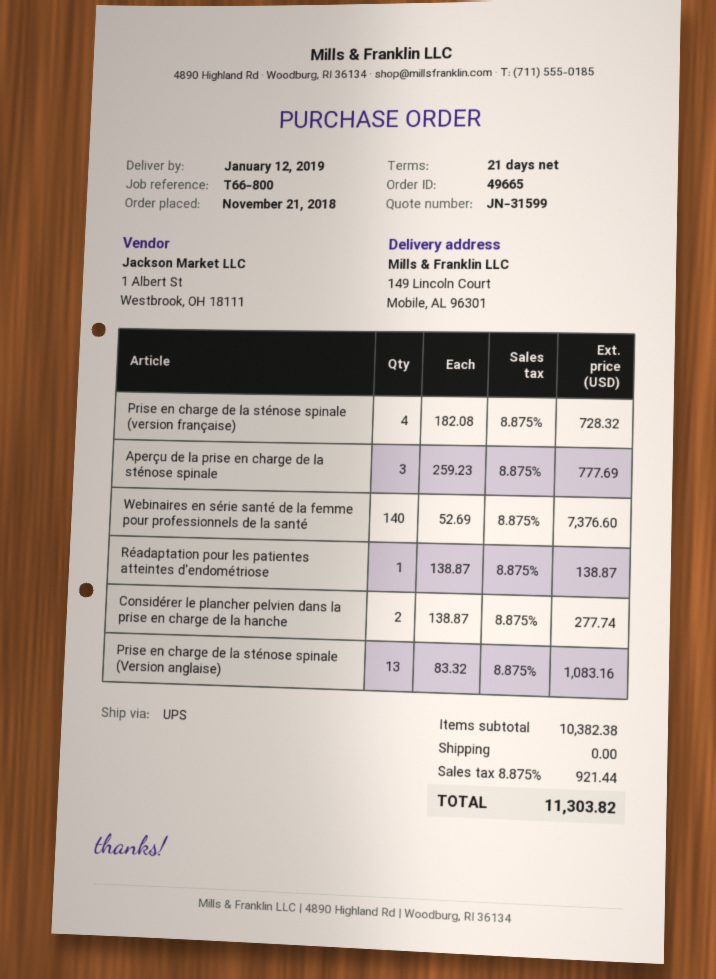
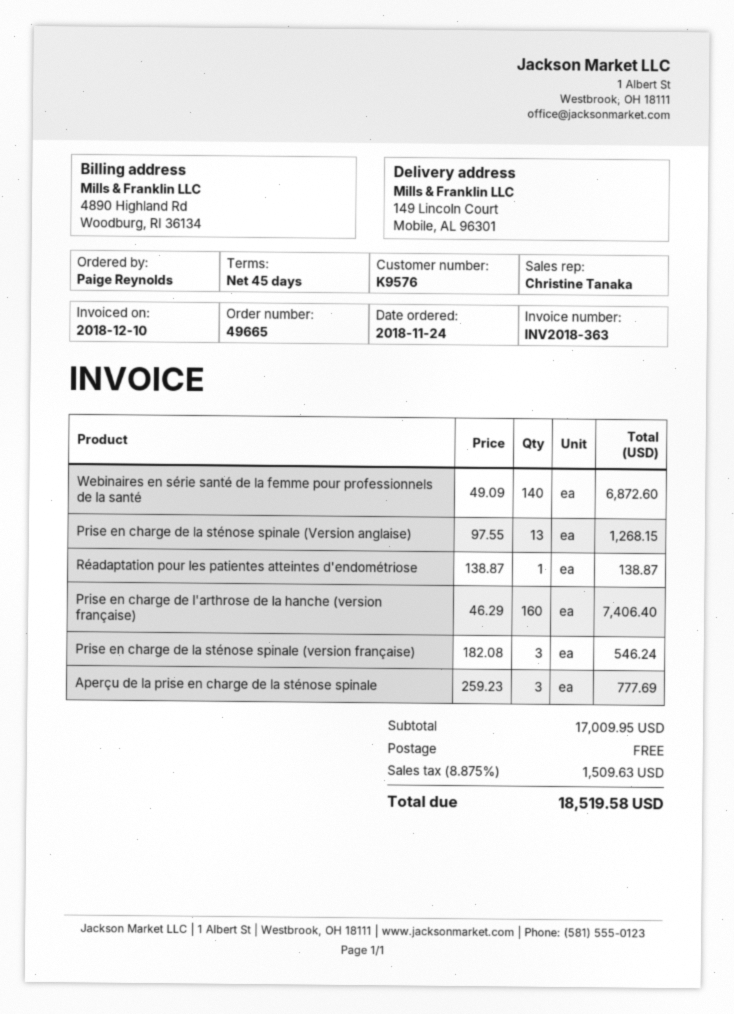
order date: 2018-11-21 -> 2018-11-24
payment terms: 21 days -> 45 days
Prise en charge de la sténose spinale (version française): 4 x 182.08 = 728.32 -> 3 x 182.08 = 546.24
Webinaires en série santé de la femme pour professionnels de la santé: 140 x 52.69 = 7376.60 -> 140 x 49.09 = 6872.60
Considérer le plancher pelvien dans la prise en charge de la hanche: 2 x 138.87 = 277.74 -> none
Prise en charge de la sténose spinale (Version anglaise): 13 x 83.32 = 1083.16 -> 13 x 97.55 = 1268.15
Prise en charge de l'arthrose de la hanche (version française): none -> 160 x 46.29 = 7406.40
subtotal: 10382.38 -> 17009.95
tax: 8.875% = 921.44 -> 8.875% = 1509.63
total: 11303.82 -> 18519.58

